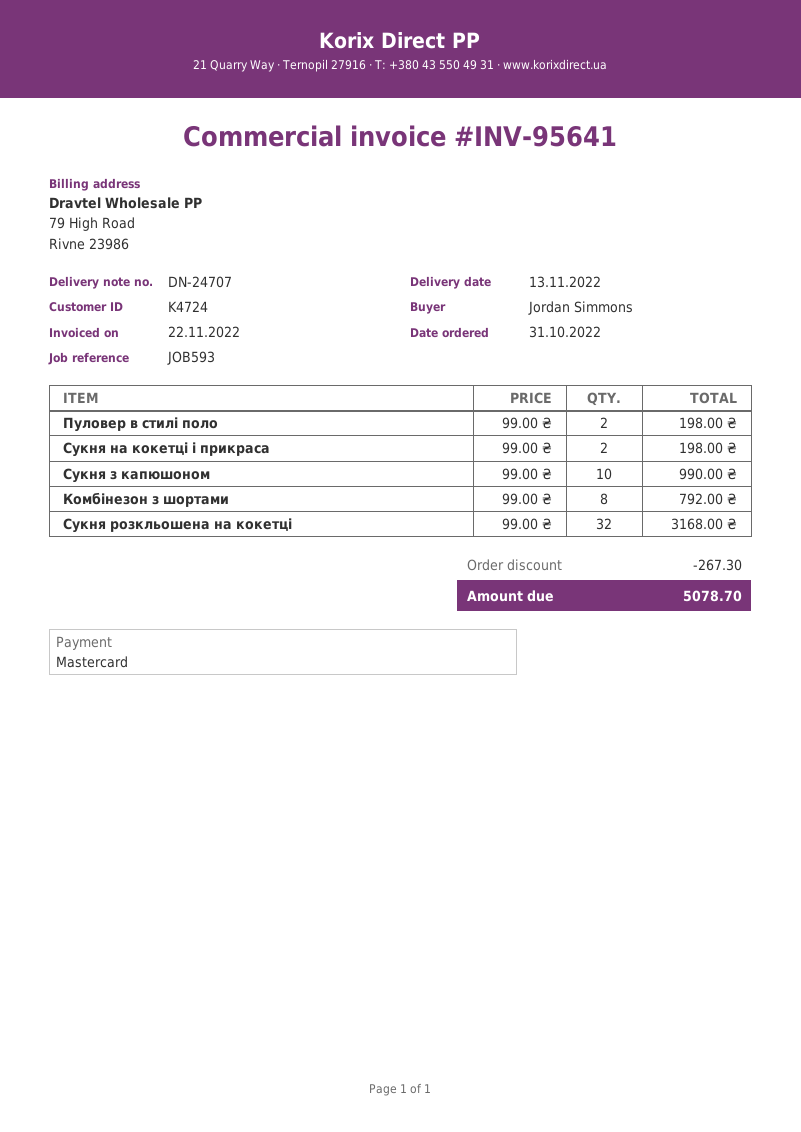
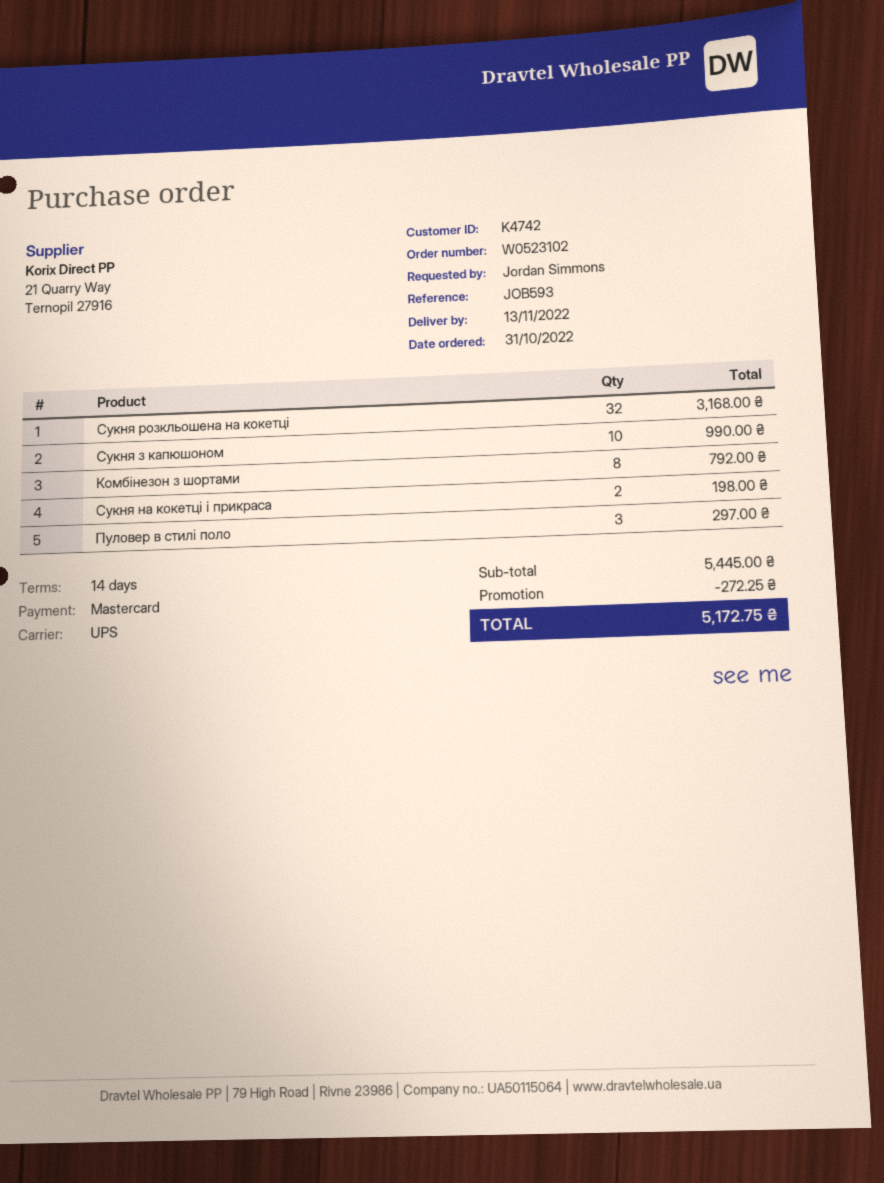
customer number: K4724 -> K4742
Пуловер в стилі поло: 2 for 198.00 -> 3 for 297.00
discount: 267.30 -> 272.25
total: 5078.70 -> 5172.75

